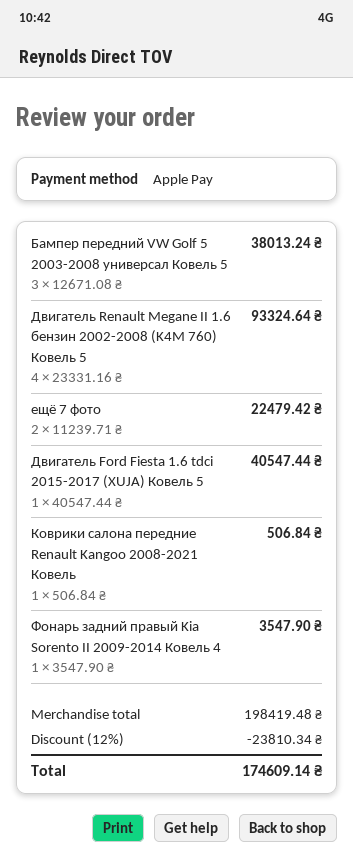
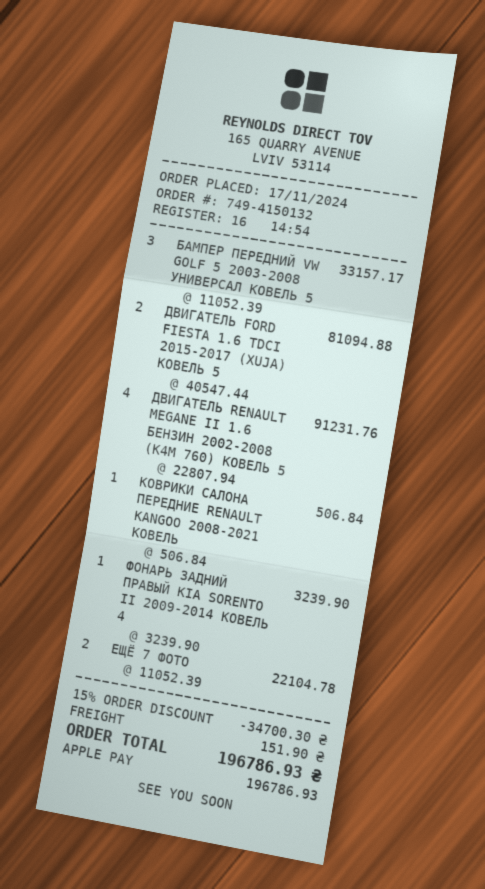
Бампер передний VW Golf 5 2003-2008 универсал Ковель 5: 3 x 12671.08 = 38013.24 -> 3 x 11052.39 = 33157.17
Двигатель Renault Megane II 1.6 бензин 2002-2008 (K4M 760) Ковель 5: 4 x 23331.16 = 93324.64 -> 4 x 22807.94 = 91231.76
ещё 7 фото: 2 x 11239.71 = 22479.42 -> 2 x 11052.39 = 22104.78
Двигатель Ford Fiesta 1.6 tdci 2015-2017 (XUJA) Ковель 5: 1 x 40547.44 = 40547.44 -> 2 x 40547.44 = 81094.88
Фонарь задний правый Kia Sorento II 2009-2014 Ковель 4: 1 x 3547.90 = 3547.90 -> 1 x 3239.90 = 3239.90
discount: 12% = 23810.34 -> 15% = 34700.30
shipping: none -> 151.90
total: 174609.14 -> 196786.93

